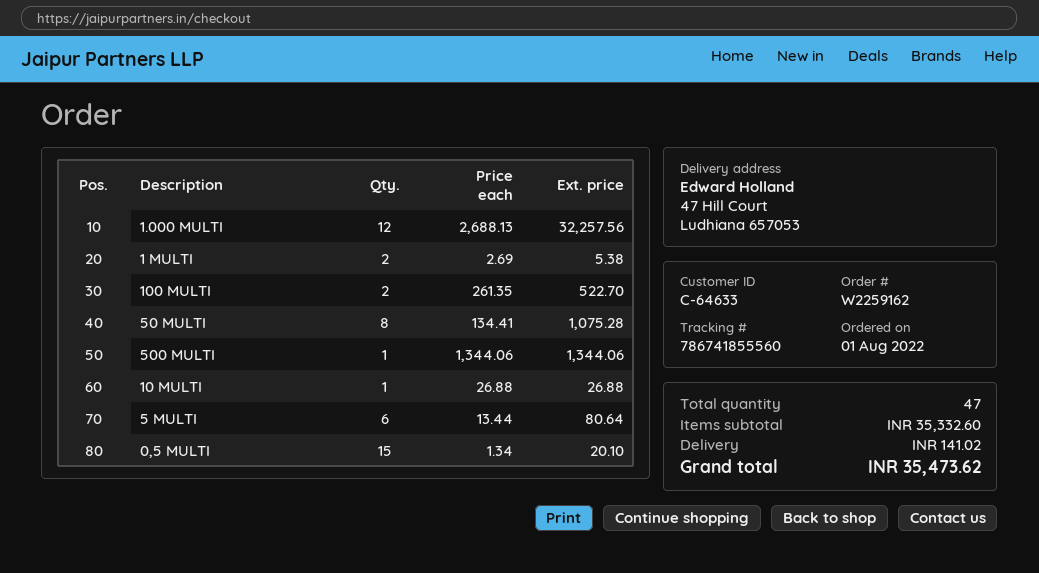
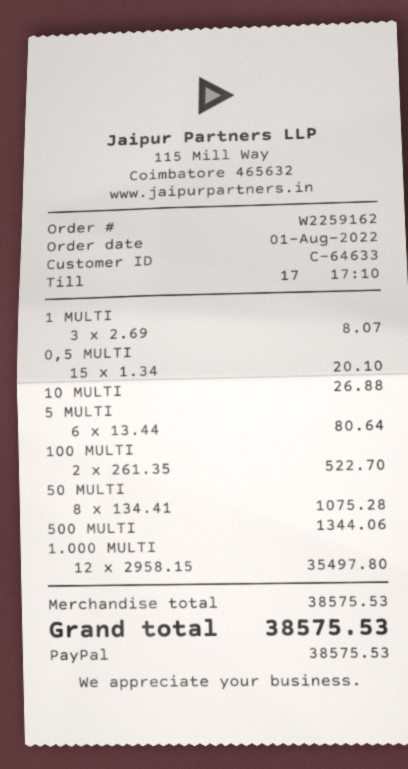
1.000 MULTI: 12 x 2688.13 = 32257.56 -> 12 x 2958.15 = 35497.80
1 MULTI: 2 x 2.69 = 5.38 -> 3 x 2.69 = 8.07
subtotal: 35332.60 -> 38575.53
shipping: 141.02 -> none
total: 35473.62 -> 38575.53

